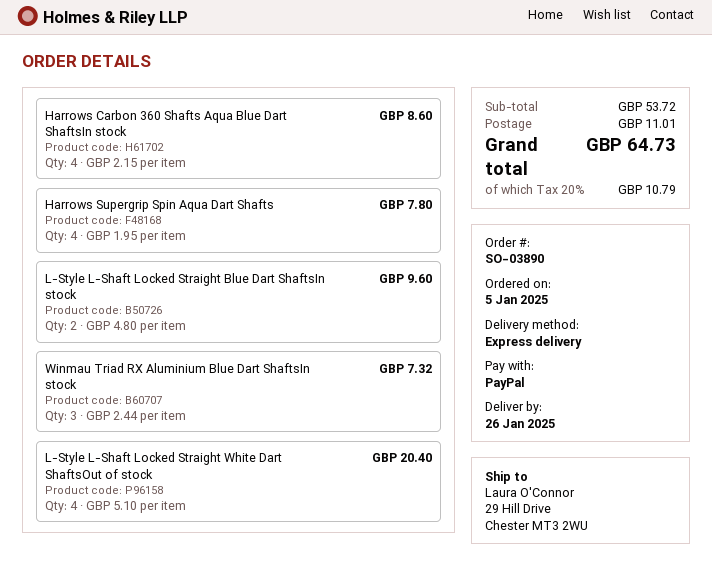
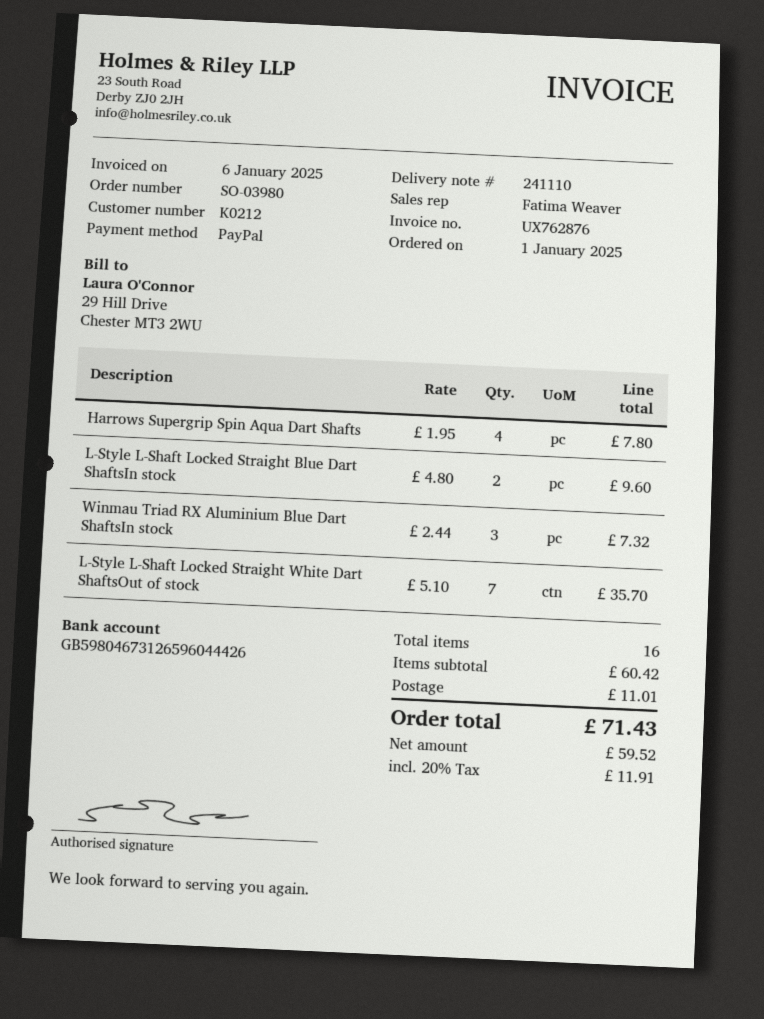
order number: SO-03890 -> SO-03980
order date: 2025-01-05 -> 2025-01-01
Harrows Carbon 360 Shafts Aqua Blue Dart ShaftsIn stock: 4 x 2.15 = 8.60 -> none
L-Style L-Shaft Locked Straight White Dart ShaftsOut of stock: 4 x 5.10 = 20.40 -> 7 x 5.10 = 35.70
subtotal: 53.72 -> 60.42
tax: 20% = 10.79 -> 20% = 11.91
total: 64.73 -> 71.43

